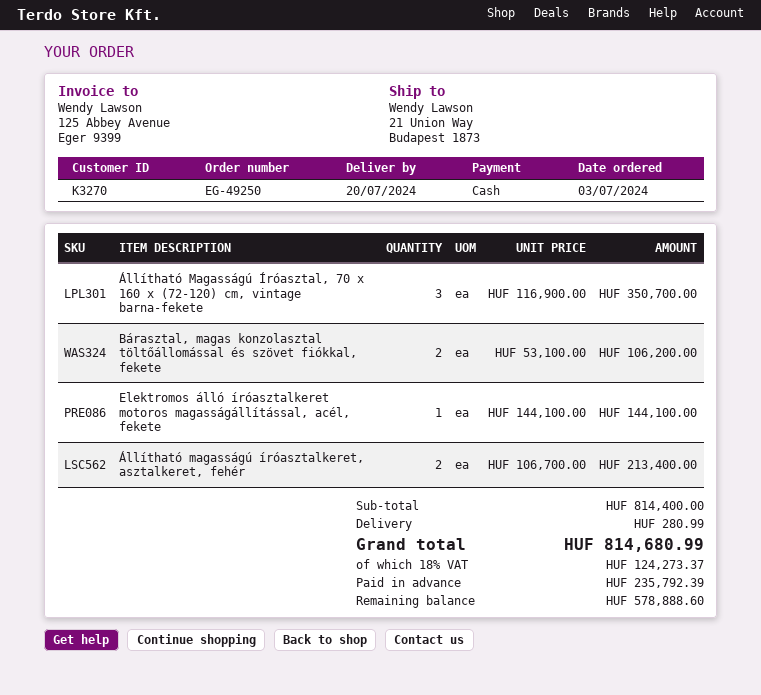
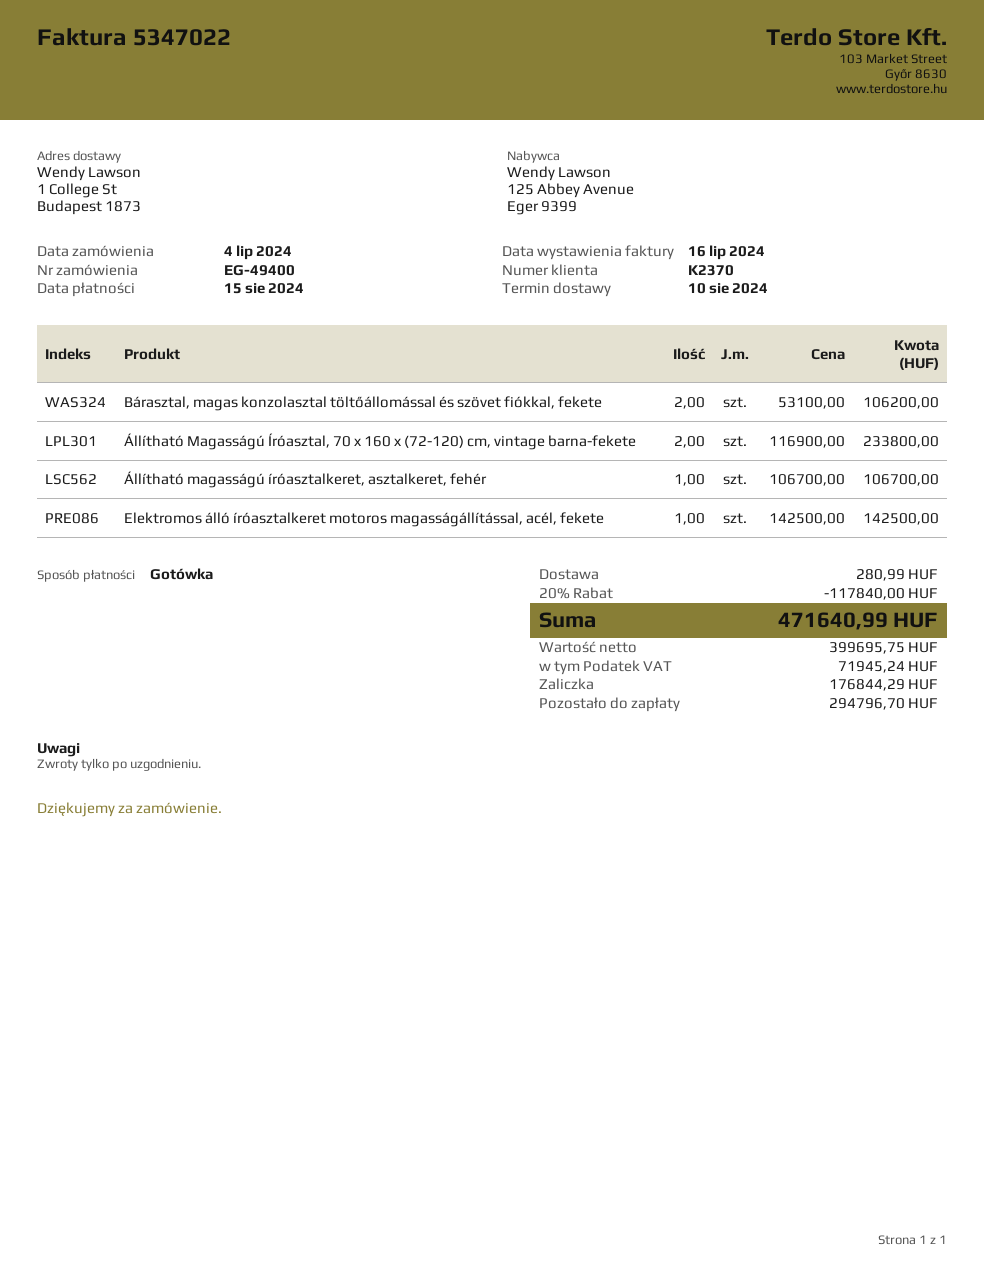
order number: EG-49250 -> EG-49400
order date: 2024-07-03 -> 2024-07-04
delivery date: 2024-07-20 -> 2024-08-10
customer number: K3270 -> K2370
ship to: 21 Union Way, Budapest 1873 -> 1 College St, Budapest 1873
Állítható Magasságú Íróasztal, 70 x 160 x (72-120) cm, vintage barna-fekete: 3 x 116900.00 = 350700.00 -> 2 x 116900.00 = 233800.00
Elektromos álló íróasztalkeret motoros magasságállítással, acél, fekete: 1 x 144100.00 = 144100.00 -> 1 x 142500.00 = 142500.00
Állítható magasságú íróasztalkeret, asztalkeret, fehér: 2 x 106700.00 = 213400.00 -> 1 x 106700.00 = 106700.00
discount: none -> 20% = 117840.00
tax: 124273.37 -> 71945.24
total: 814680.99 -> 471640.99
deposit: 235792.39 -> 176844.29
balance: 578888.60 -> 294796.70

